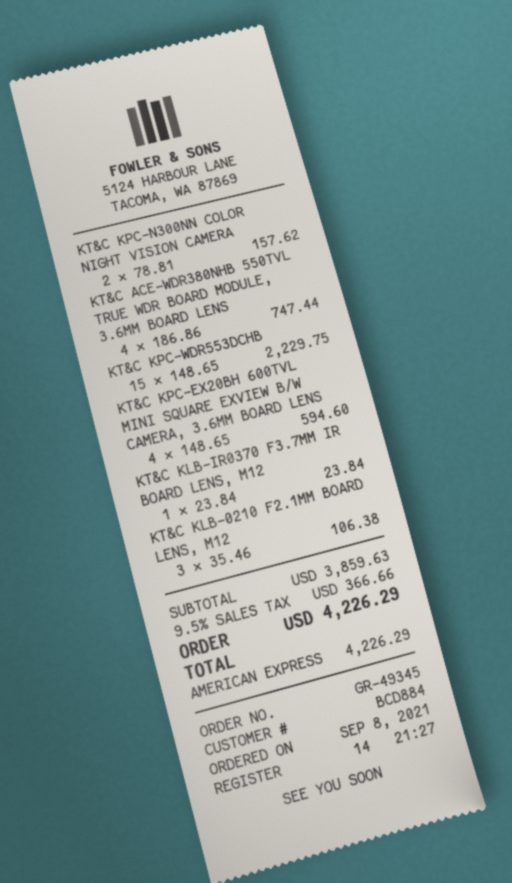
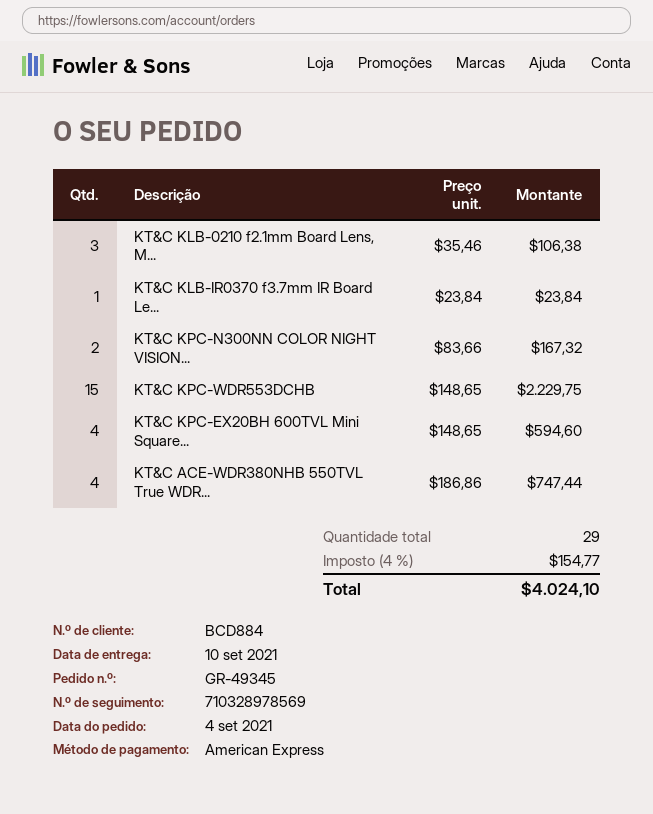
order date: 2021-09-08 -> 2021-09-04
KT&C KPC-N300NN COLOR NIGHT VISION CAMERA: 2 x 78.81 = 157.62 -> 2 x 83.66 = 167.32
tax: 9.5% = 366.66 -> 4% = 154.77
total: 4226.29 -> 4024.10

